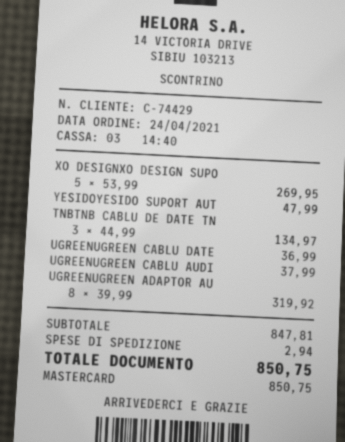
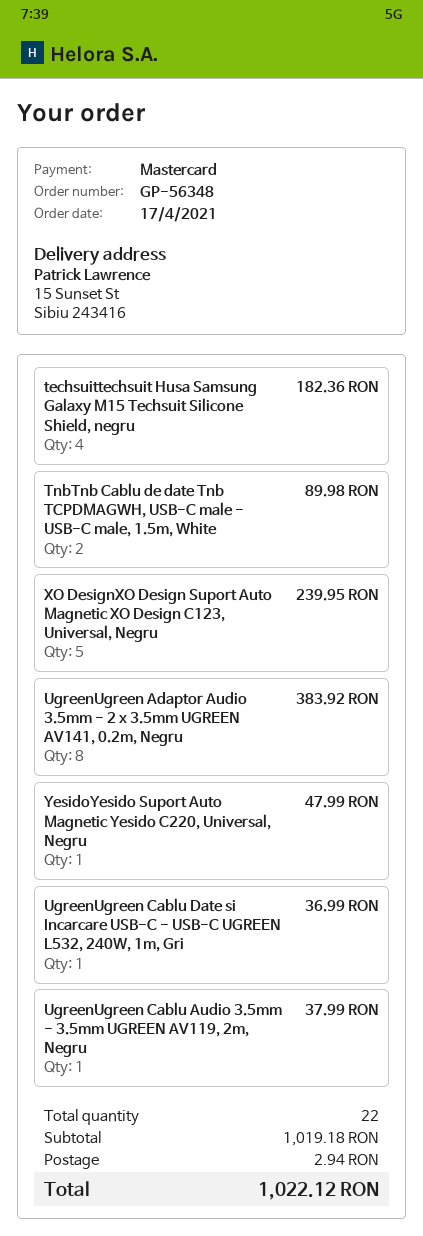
order date: 2021-04-24 -> 2021-04-17
XO DESIGNXO DESIGN SUPO: 5 for 269.95 -> 5 for 239.95
TNBTNB CABLU DE DATE TN: 3 for 134.97 -> 2 for 89.98
UGREENUGREEN ADAPTOR AU: 8 for 319.92 -> 8 for 383.92
techsuittechsuit Husa Samsung Galaxy M15 Techsuit Silicone Shield, negru: none -> 4 for 182.36
subtotal: 847.81 -> 1019.18
total: 850.75 -> 1022.12

